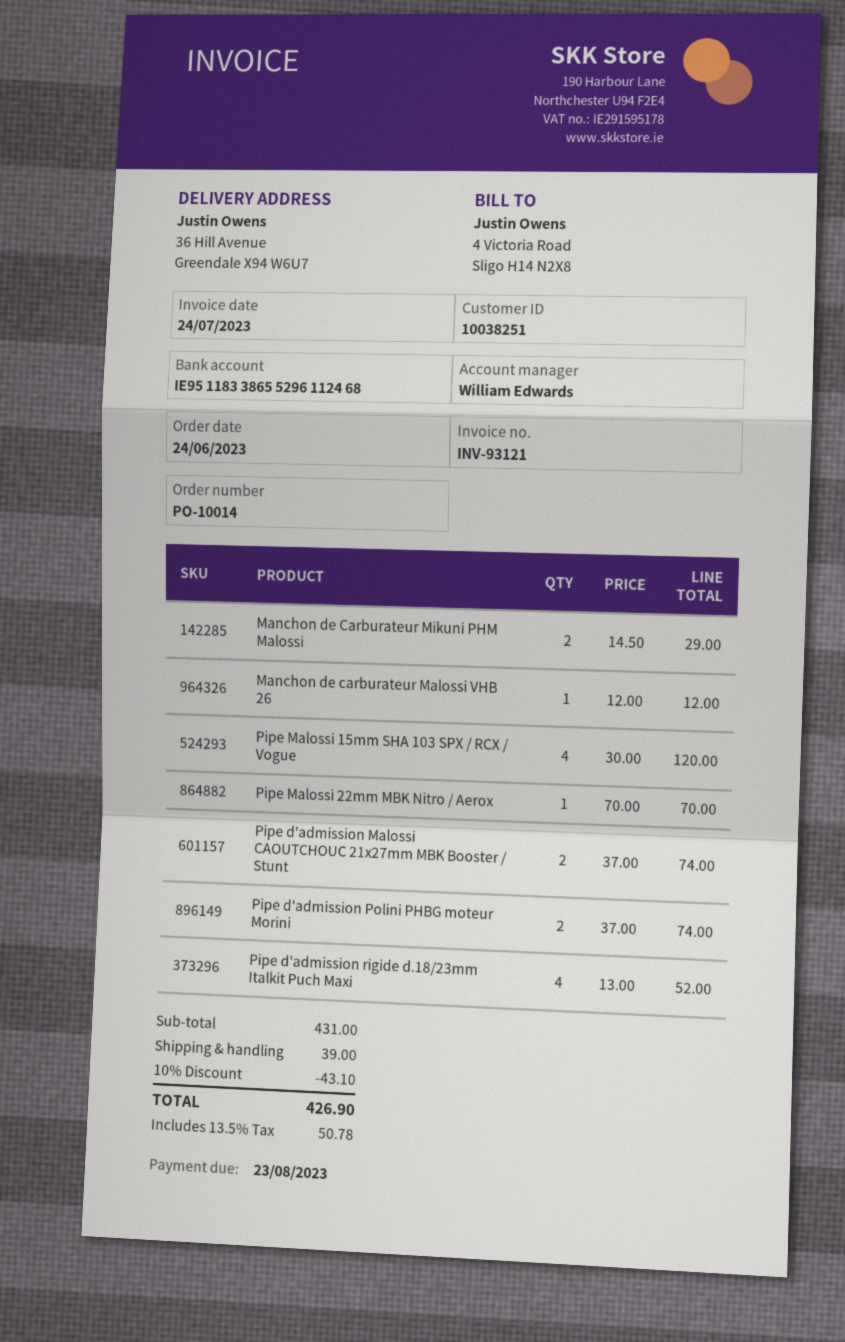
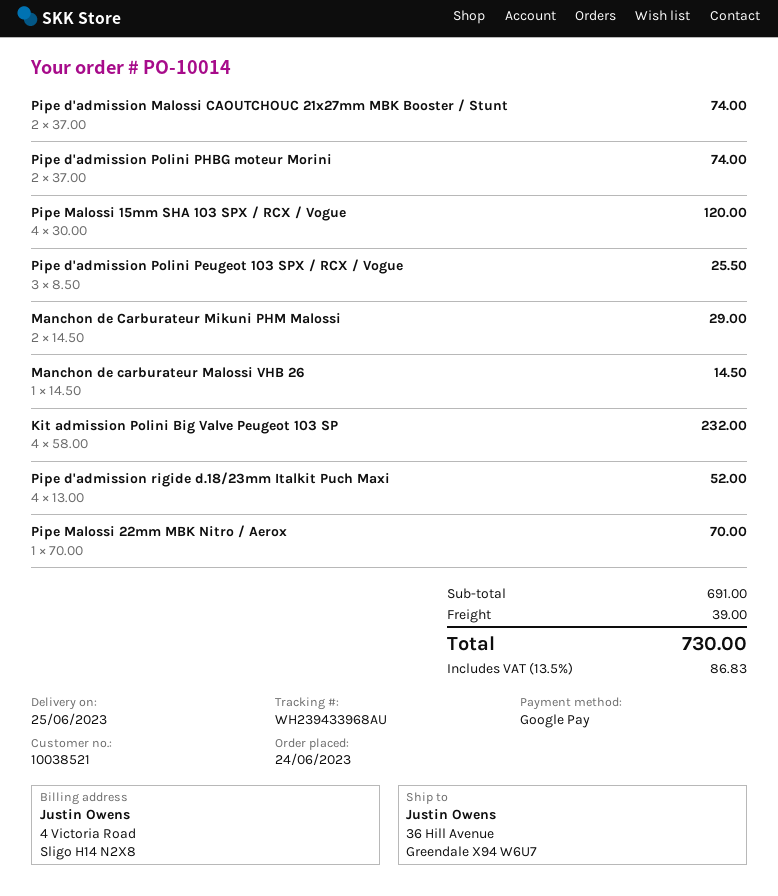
customer number: 10038251 -> 10038521
Manchon de carburateur Malossi VHB 26: 1 x 12.00 = 12.00 -> 1 x 14.50 = 14.50
Pipe d'admission Polini Peugeot 103 SPX / RCX / Vogue: none -> 3 x 8.50 = 25.50
Kit admission Polini Big Valve Peugeot 103 SP: none -> 4 x 58.00 = 232.00
subtotal: 431.00 -> 691.00
discount: 10% = 43.10 -> none
tax: 13.5% = 50.78 -> 13.5% = 86.83
total: 426.90 -> 730.00

